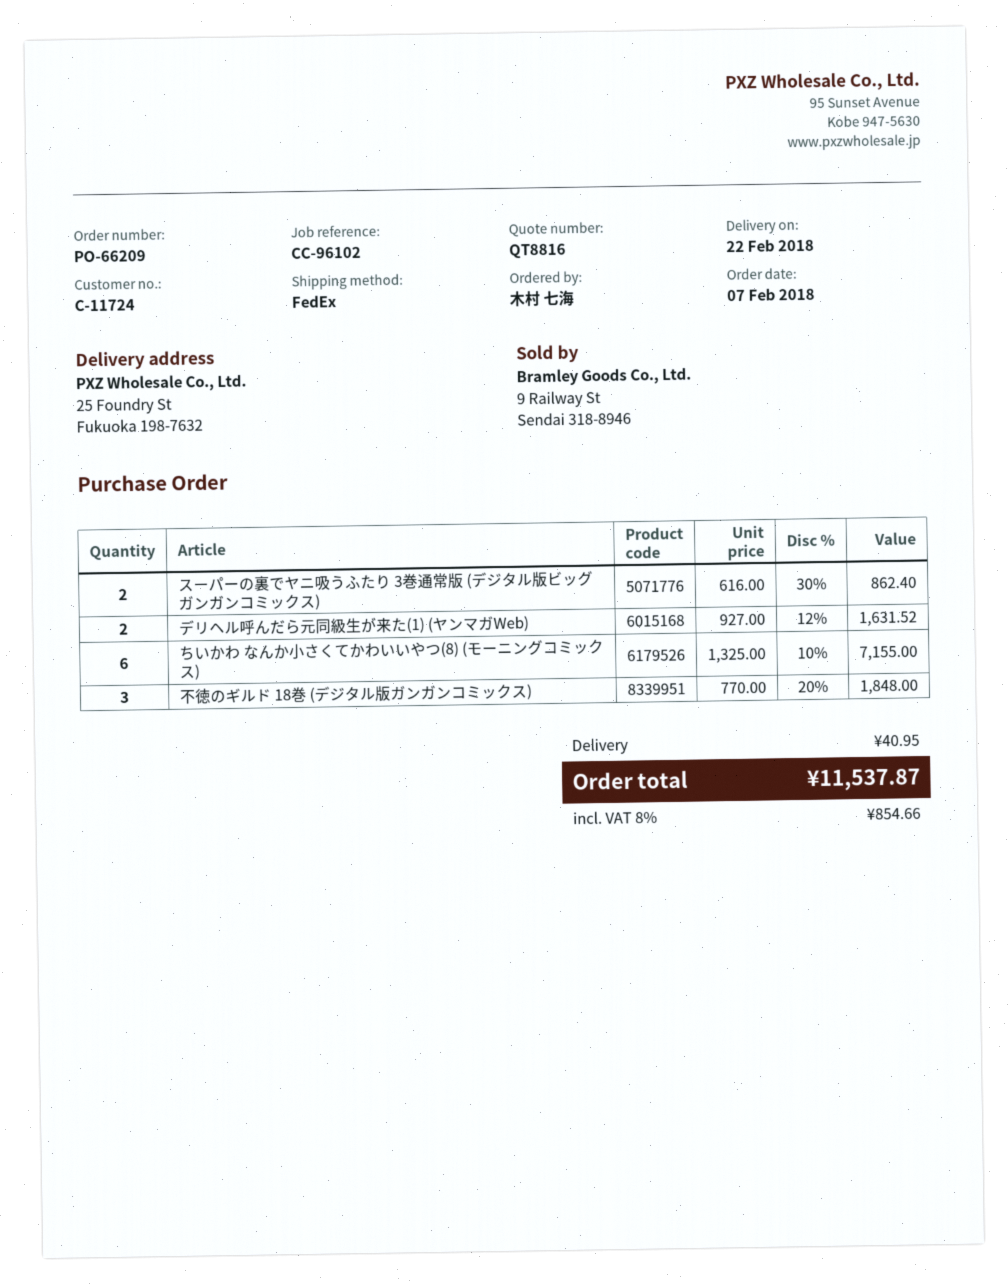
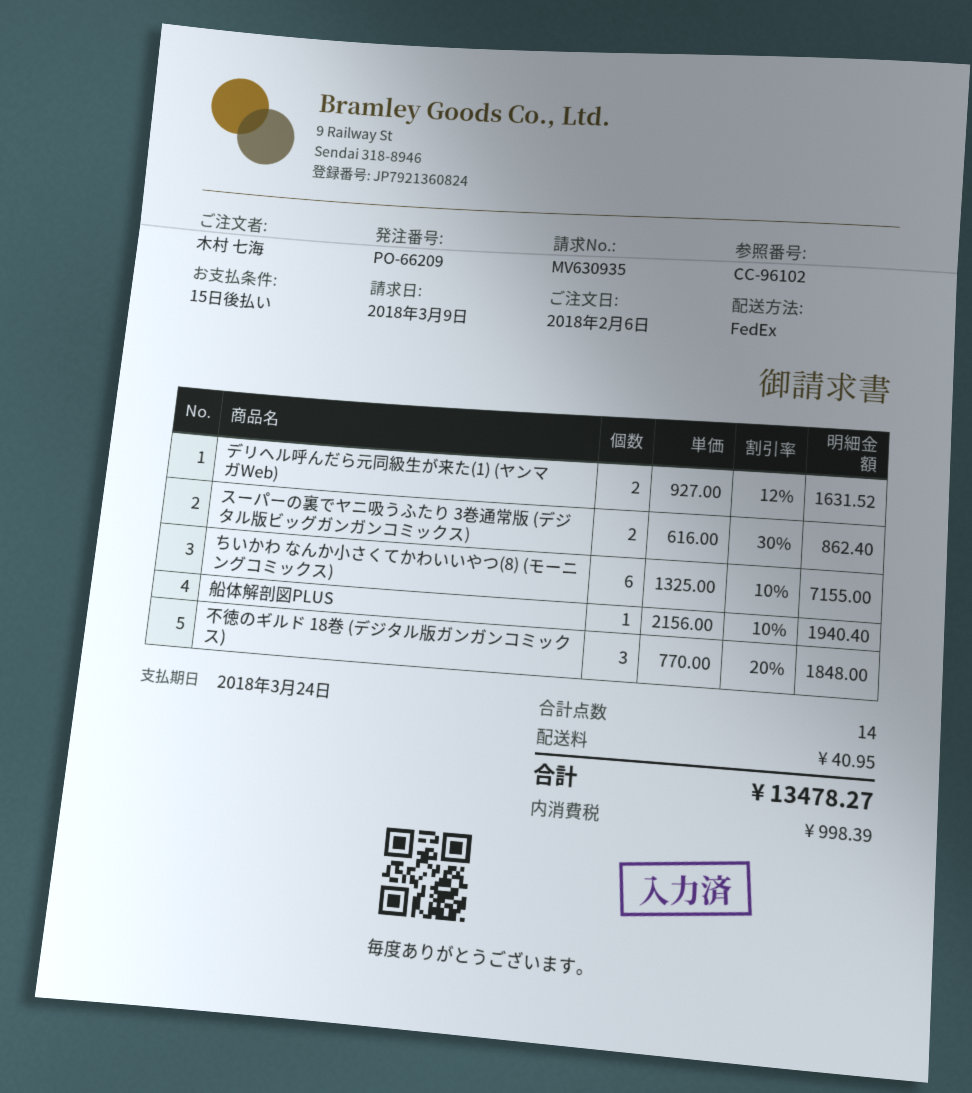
order date: 2018-02-07 -> 2018-02-06
船体解剖図PLUS: none -> 1 x 2156.00 - 10% = 1940.40
tax: 854.66 -> 998.39
total: 11537.87 -> 13478.27

